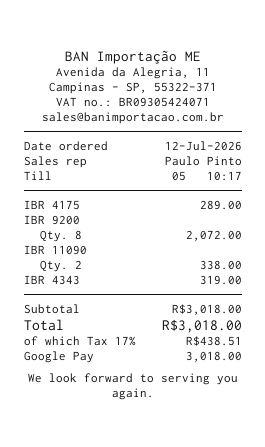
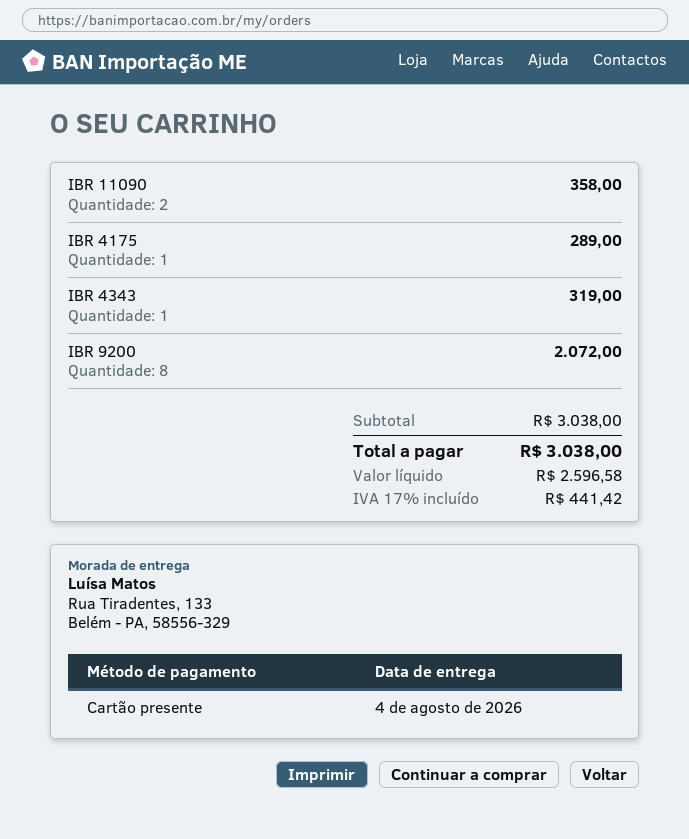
payment method: Google Pay -> gift card
IBR 11090: 2 for 338.00 -> 2 for 358.00
subtotal: 3018.00 -> 3038.00
tax: 17% = 438.51 -> 17% = 441.42
total: 3018.00 -> 3038.00

